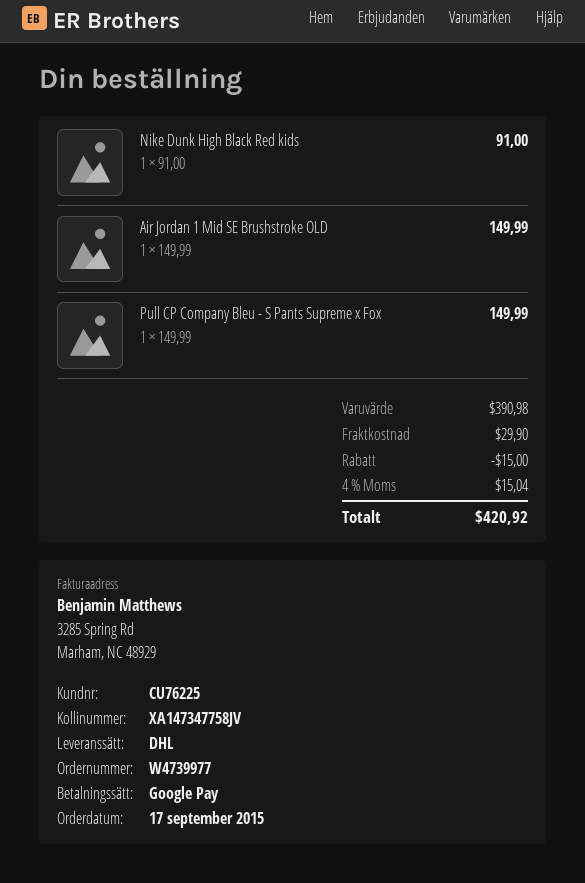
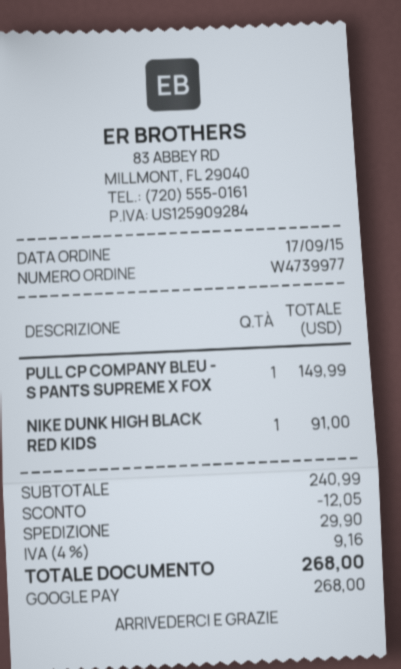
Air Jordan 1 Mid SE Brushstroke OLD: 1 for 149.99 -> none
subtotal: 390.98 -> 240.99
discount: 15.00 -> 12.05
tax: 4% = 15.04 -> 4% = 9.16
total: 420.92 -> 268.00

